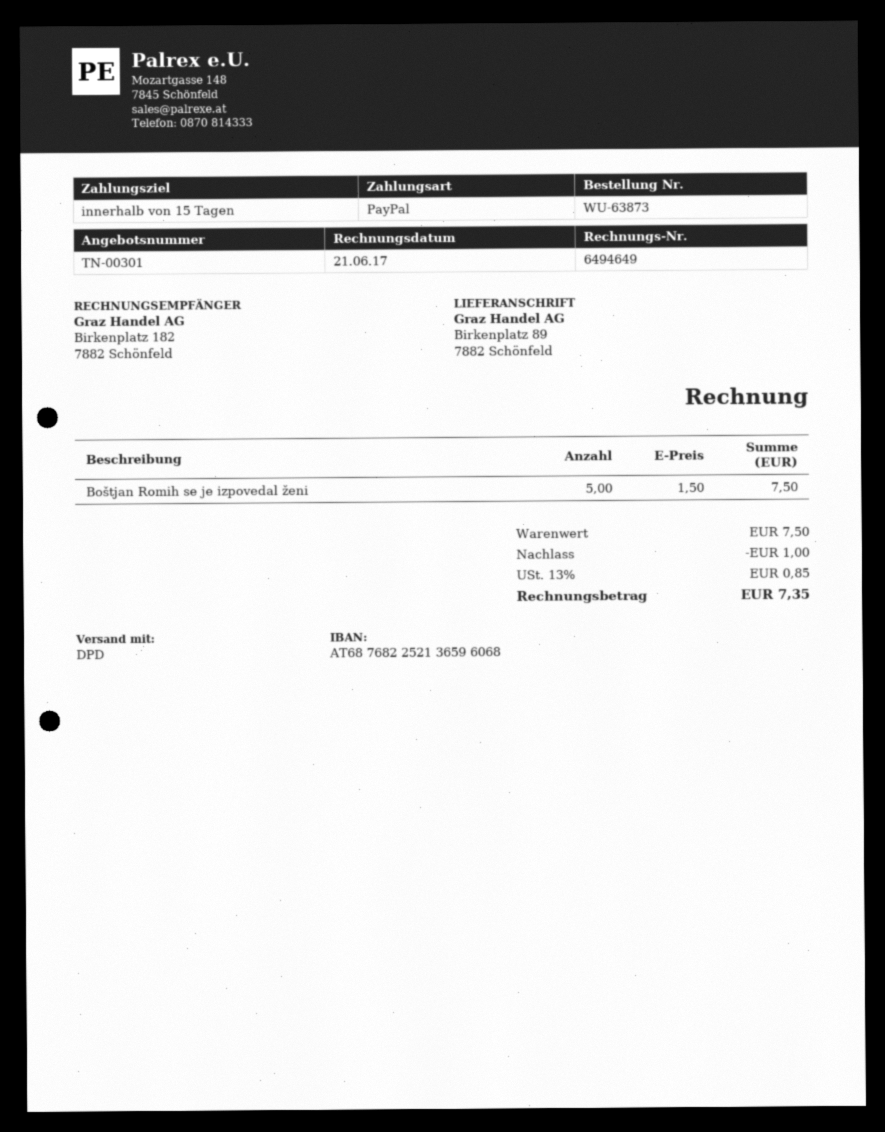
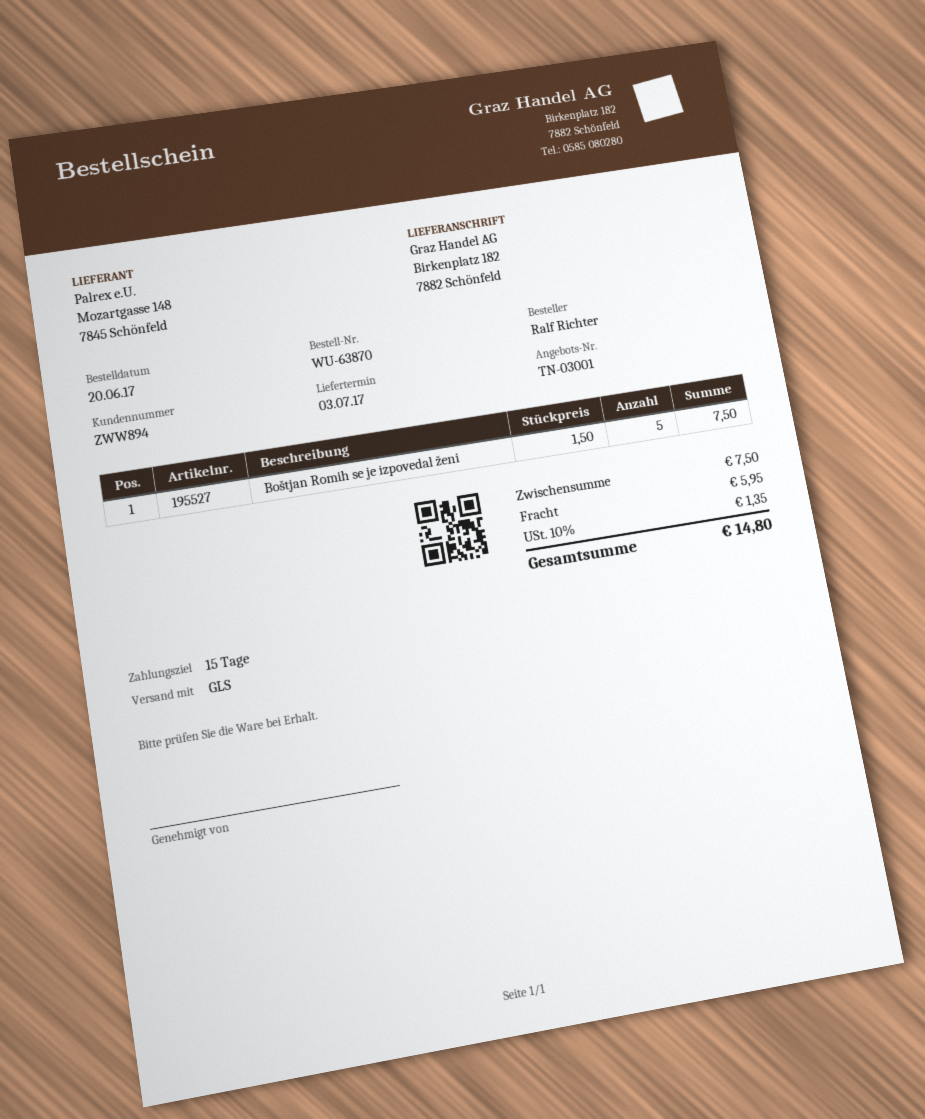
quote number: TN-00301 -> TN-03001
order number: WU-63873 -> WU-63870
shipping method: DPD -> GLS
ship to: Birkenplatz 89, 7882 Schönfeld -> Birkenplatz 182, 7882 Schönfeld
discount: 1.00 -> none
shipping: none -> 5.95
tax: 13% = 0.85 -> 10% = 1.35
total: 7.35 -> 14.80

